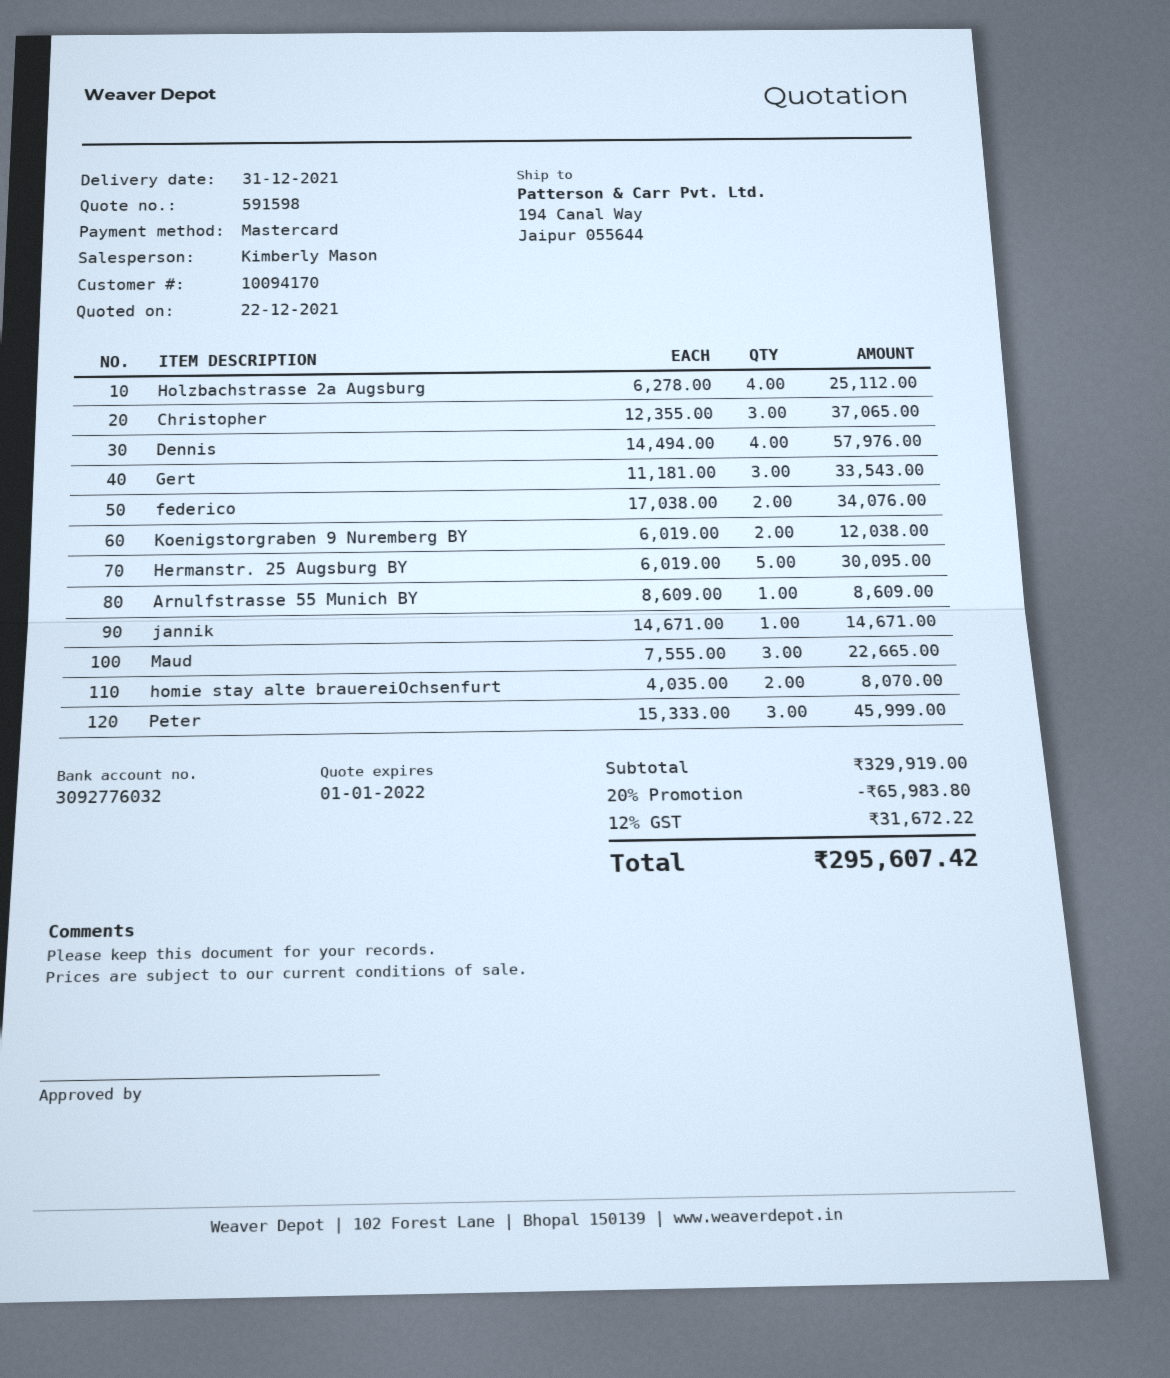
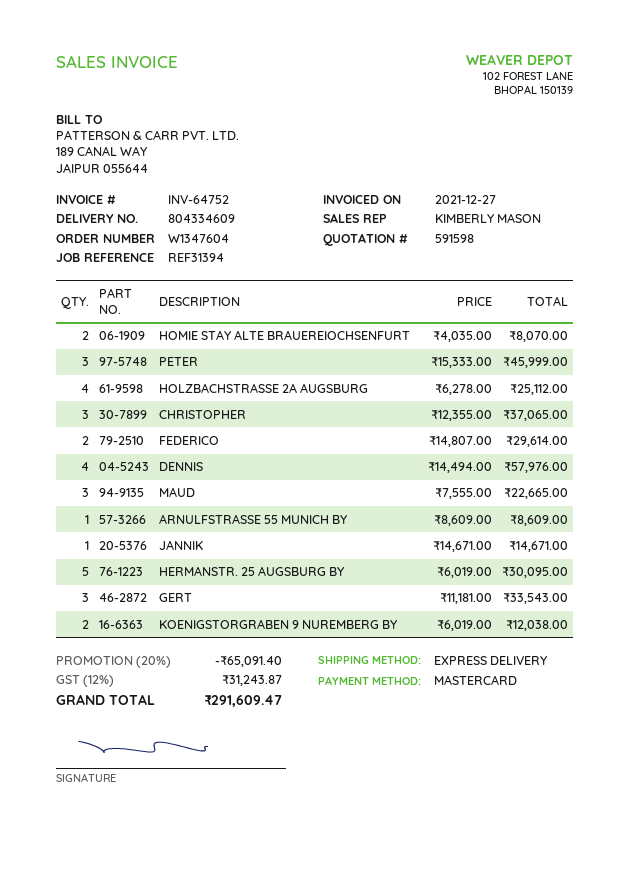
federico: 2 x 17038.00 = 34076.00 -> 2 x 14807.00 = 29614.00
discount: 20% = 65983.80 -> 20% = 65091.40
tax: 12% = 31672.22 -> 12% = 31243.87
total: 295607.42 -> 291609.47

